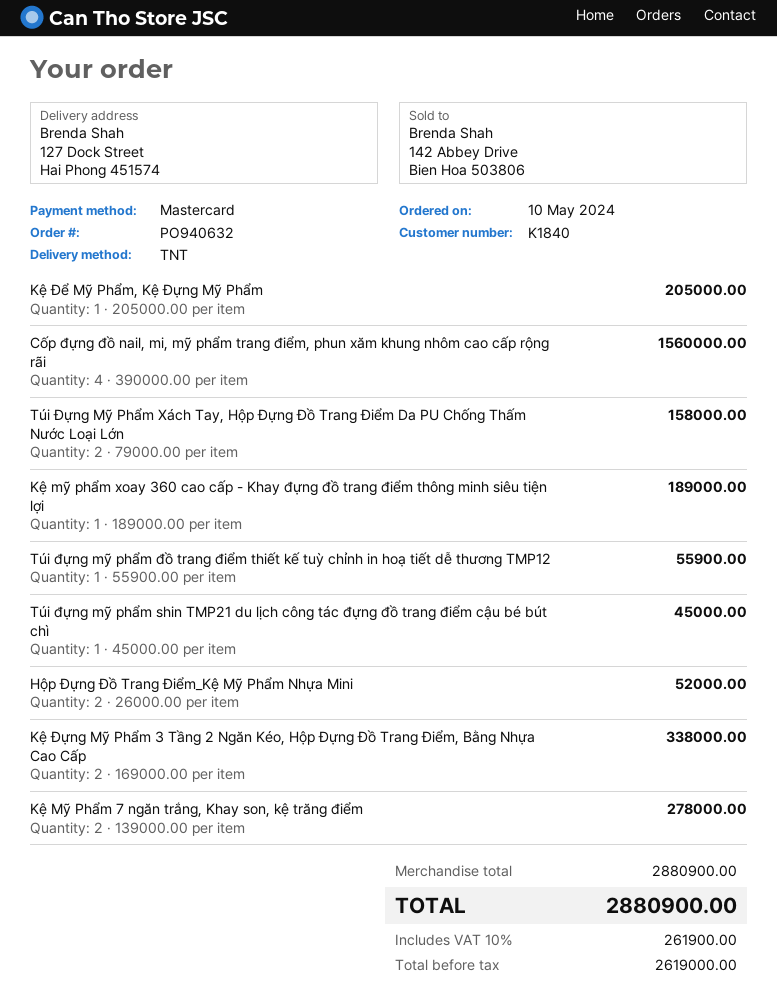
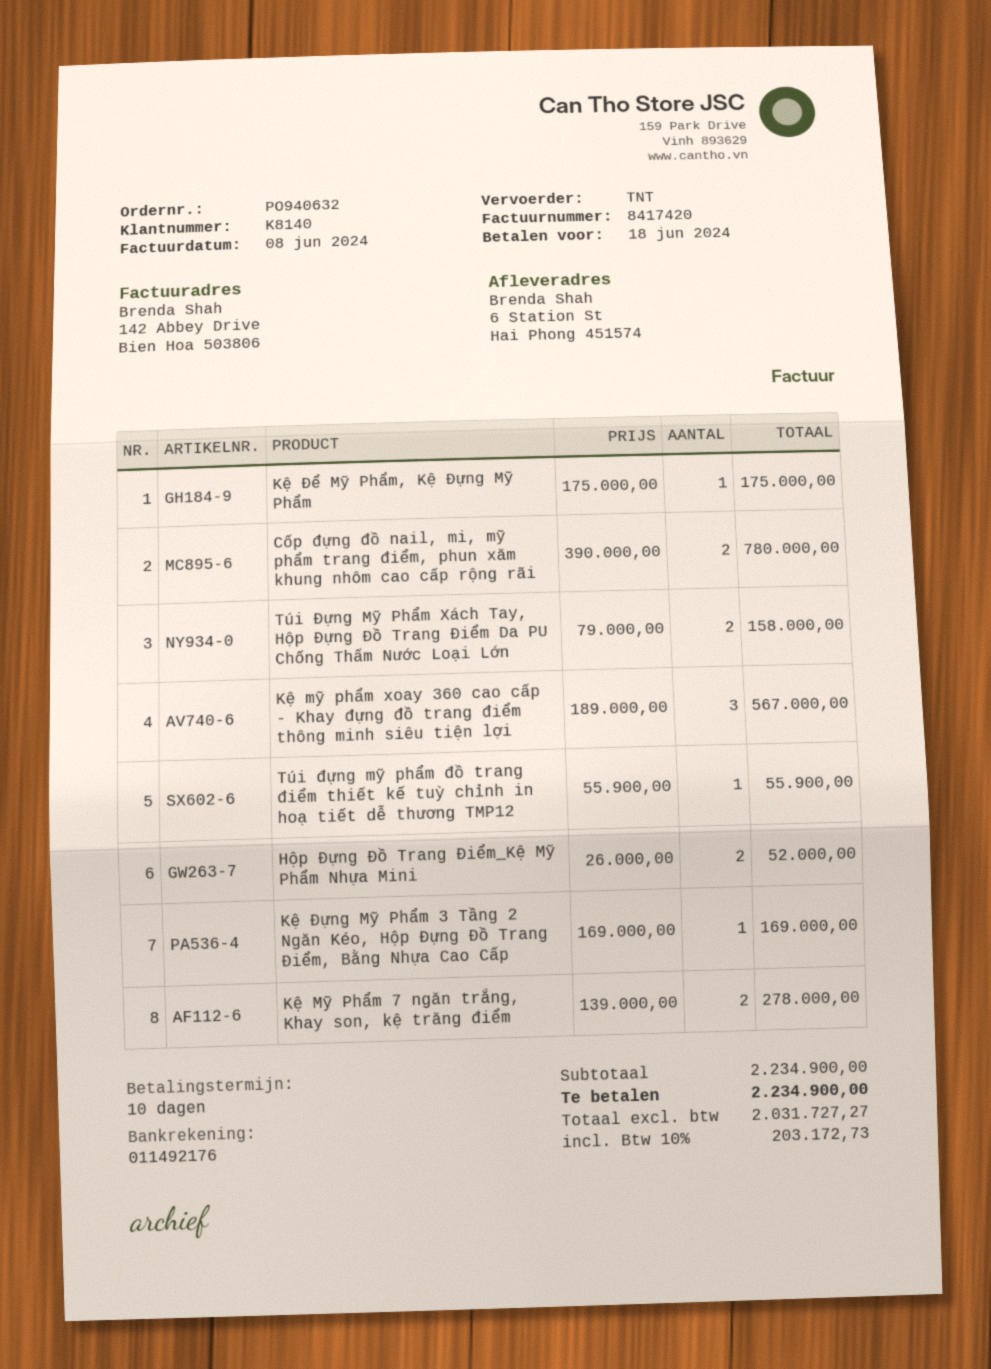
customer number: K1840 -> K8140
ship to: 127 Dock Street, Hai Phong 451574 -> 6 Station St, Hai Phong 451574
Kệ Để Mỹ Phẩm, Kệ Đựng Mỹ Phẩm: 1 x 205000.00 = 205000.00 -> 1 x 175000.00 = 175000.00
Cốp đựng đồ nail, mi, mỹ phẩm trang điểm, phun xăm khung nhôm cao cấp rộng rãi: 4 x 390000.00 = 1560000.00 -> 2 x 390000.00 = 780000.00
Kệ mỹ phẩm xoay 360 cao cấp - Khay đựng đồ trang điểm thông minh siêu tiện lợi: 1 x 189000.00 = 189000.00 -> 3 x 189000.00 = 567000.00
Túi đựng mỹ phẩm shin TMP21 du lịch công tác đựng đồ trang điểm cậu bé bút chì: 1 x 45000.00 = 45000.00 -> none
Kệ Đựng Mỹ Phẩm 3 Tầng 2 Ngăn Kéo, Hộp Đựng Đồ Trang Điểm, Bằng Nhựa Cao Cấp: 2 x 169000.00 = 338000.00 -> 1 x 169000.00 = 169000.00
subtotal: 2880900.00 -> 2234900.00
net: 2619000.00 -> 2031727.27
tax: 10% = 261900.00 -> 10% = 203172.73
total: 2880900.00 -> 2234900.00

